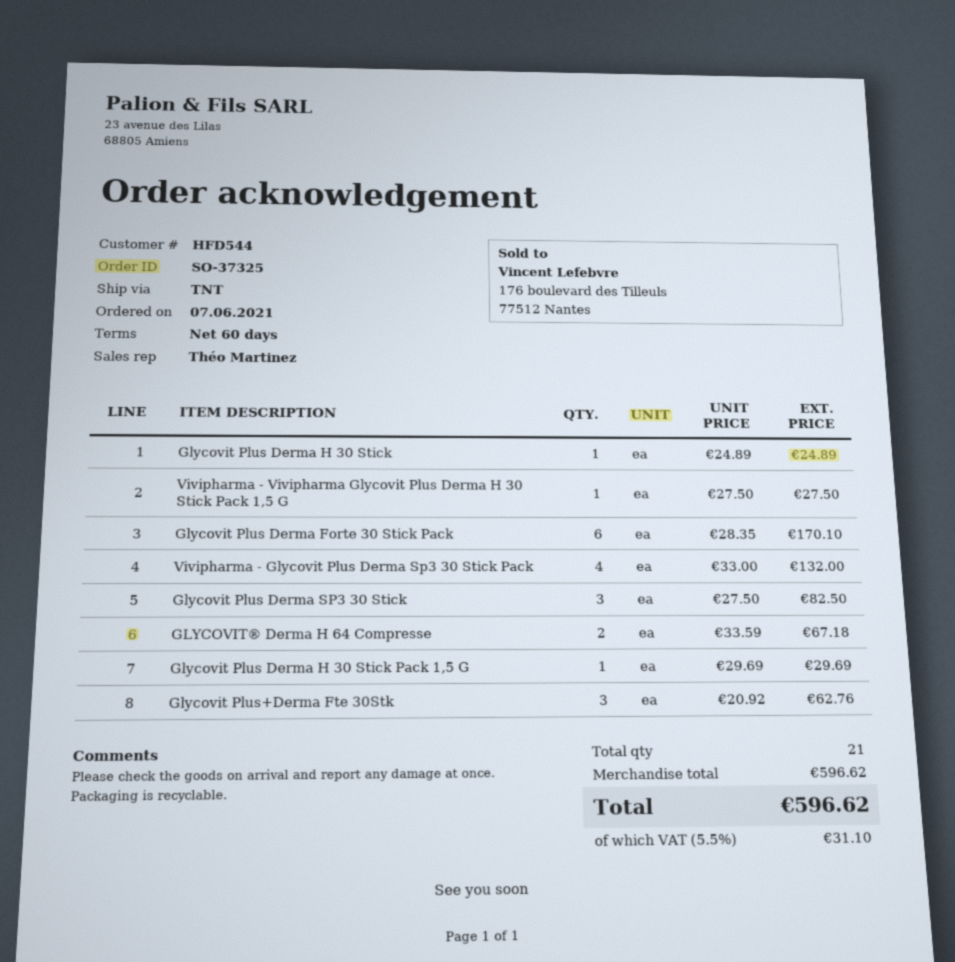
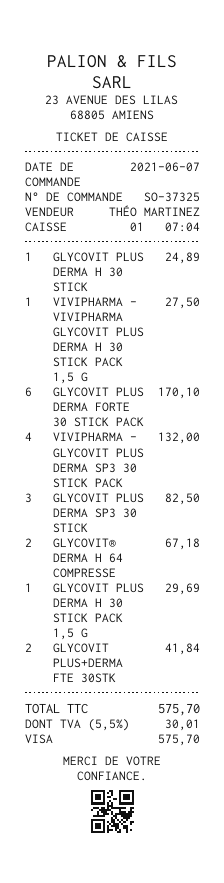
Glycovit Plus+Derma Fte 30Stk: 3 for 62.76 -> 2 for 41.84
tax: 5.5% = 31.10 -> 5.5% = 30.01
total: 596.62 -> 575.70

